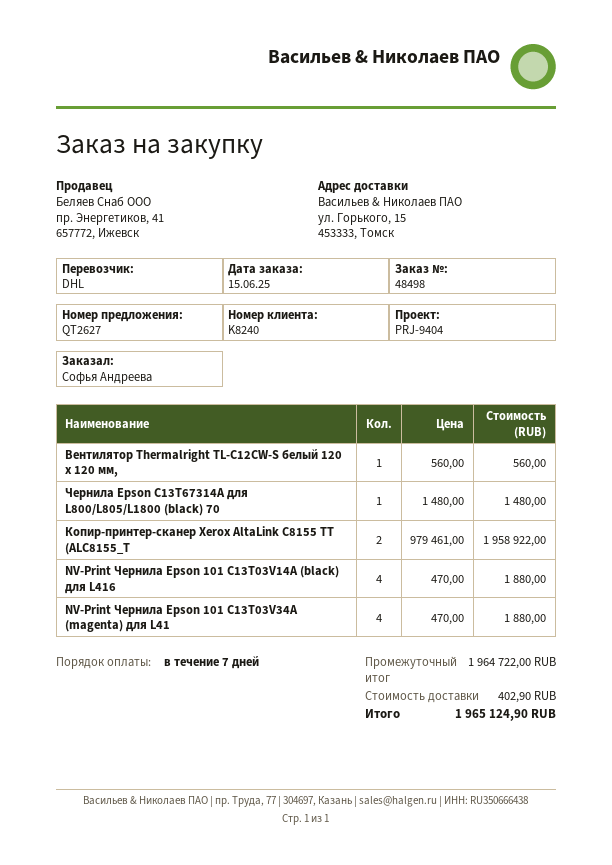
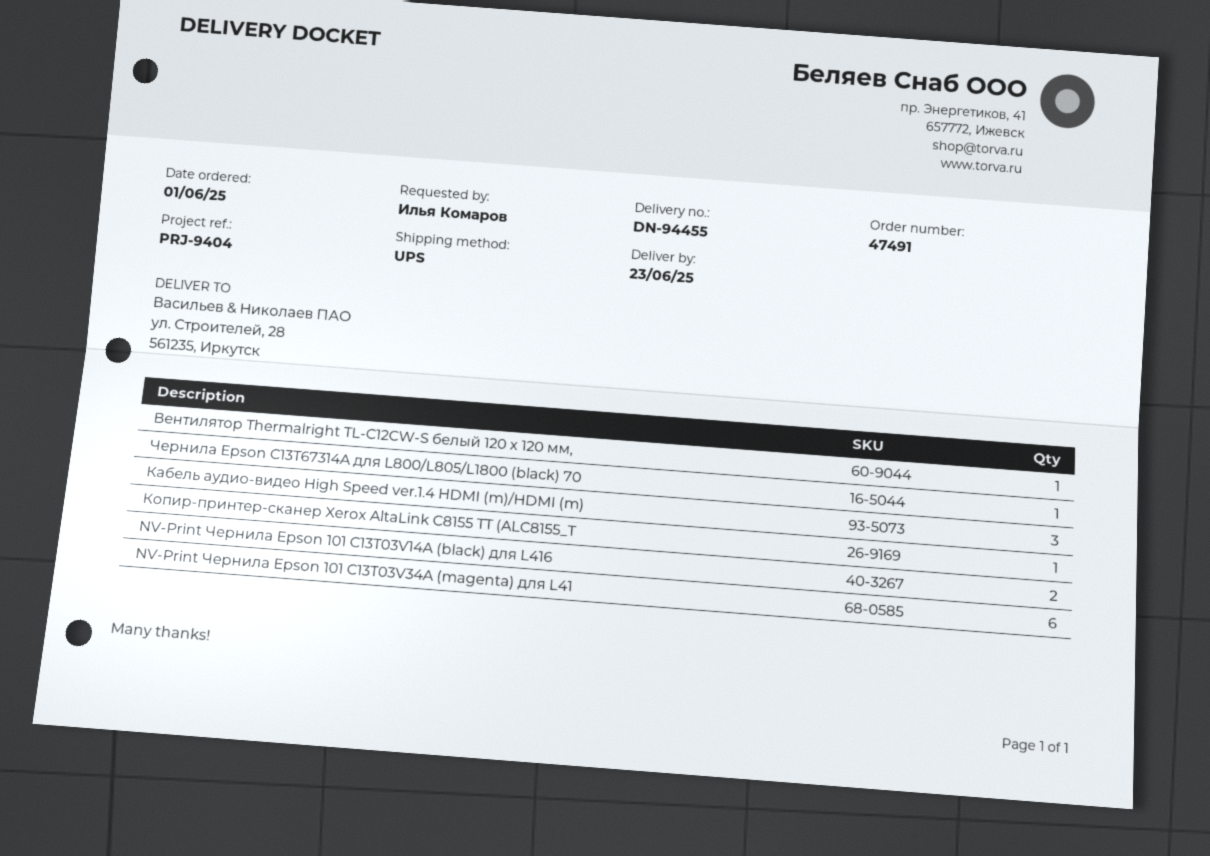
order number: 48498 -> 47491
order date: 2025-06-15 -> 2025-06-01
ordered by: Софья Андреева -> Илья Комаров
shipping method: DHL -> UPS
ship to: ул. Горького, 15, 453333, Томск -> ул. Строителей, 28, 561235, Иркутск
Копир-принтер-сканер Xerox AltaLink C8155 TT (ALC8155_T: 2 -> 1
NV-Print Чернила Epson 101 C13T03V14A (black) для L416: 4 -> 2
NV-Print Чернила Epson 101 C13T03V34A (magenta) для L41: 4 -> 6
Кабель аудио-видео High Speed ver.1.4 HDMI (m)/HDMI (m): none -> 3

